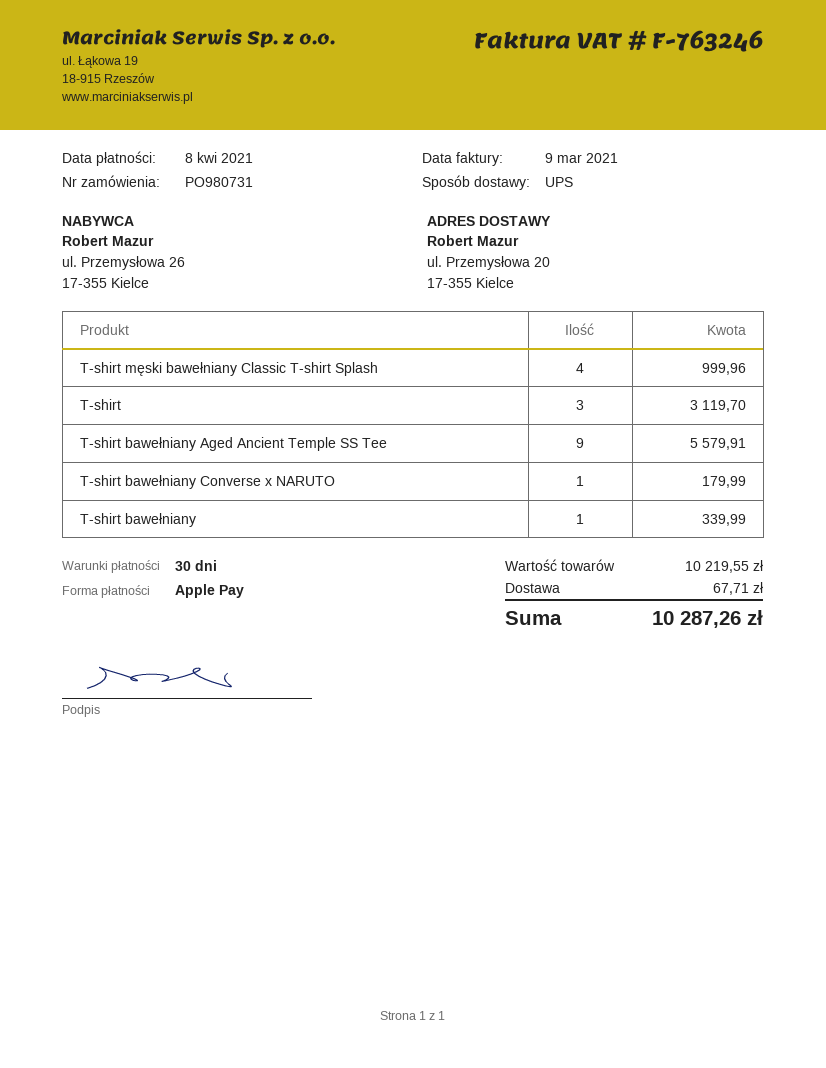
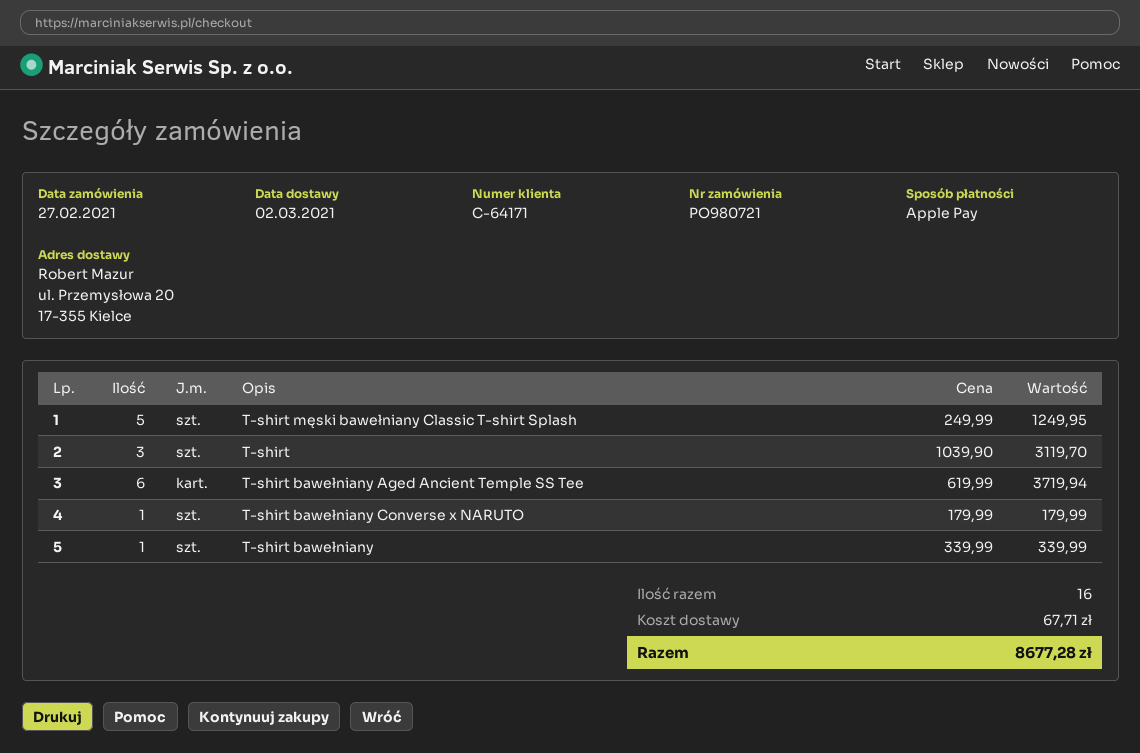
order number: PO980731 -> PO980721
T-shirt męski bawełniany Classic T-shirt Splash: 4 for 999.96 -> 5 for 1249.95
T-shirt bawełniany Aged Ancient Temple SS Tee: 9 for 5579.91 -> 6 for 3719.94
total: 10287.26 -> 8677.28

